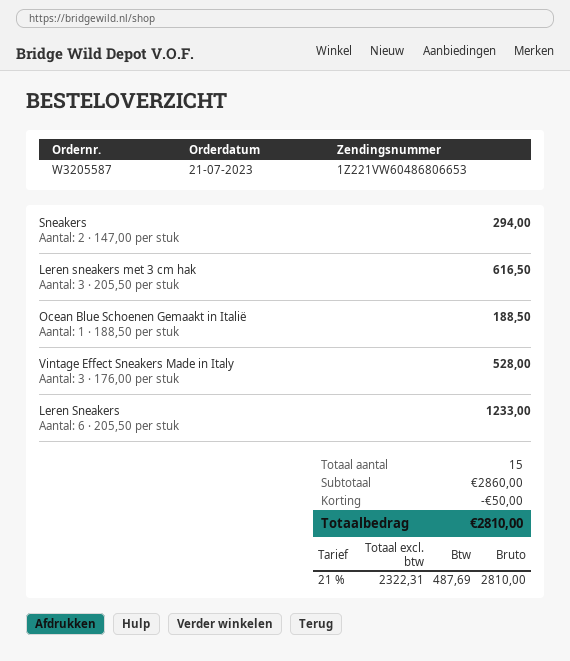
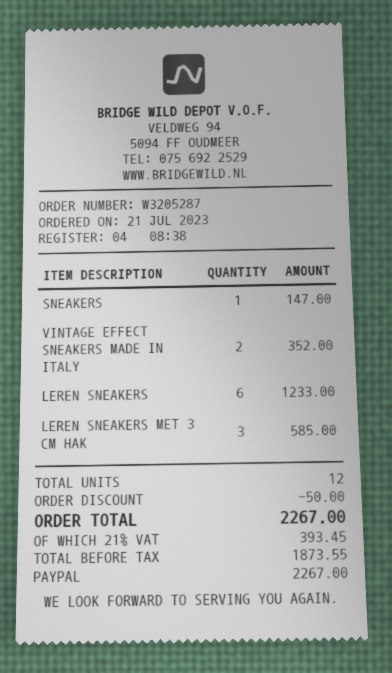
order number: W3205587 -> W3205287
Sneakers: 2 for 294.00 -> 1 for 147.00
Leren sneakers met 3 cm hak: 3 for 616.50 -> 3 for 585.00
Ocean Blue Schoenen Gemaakt in Italië: 1 for 188.50 -> none
Vintage Effect Sneakers Made in Italy: 3 for 528.00 -> 2 for 352.00
total quantity: 15 -> 12
net: 2322.31 -> 1873.55
tax: 21% = 487.69 -> 21% = 393.45
total: 2810.00 -> 2267.00

